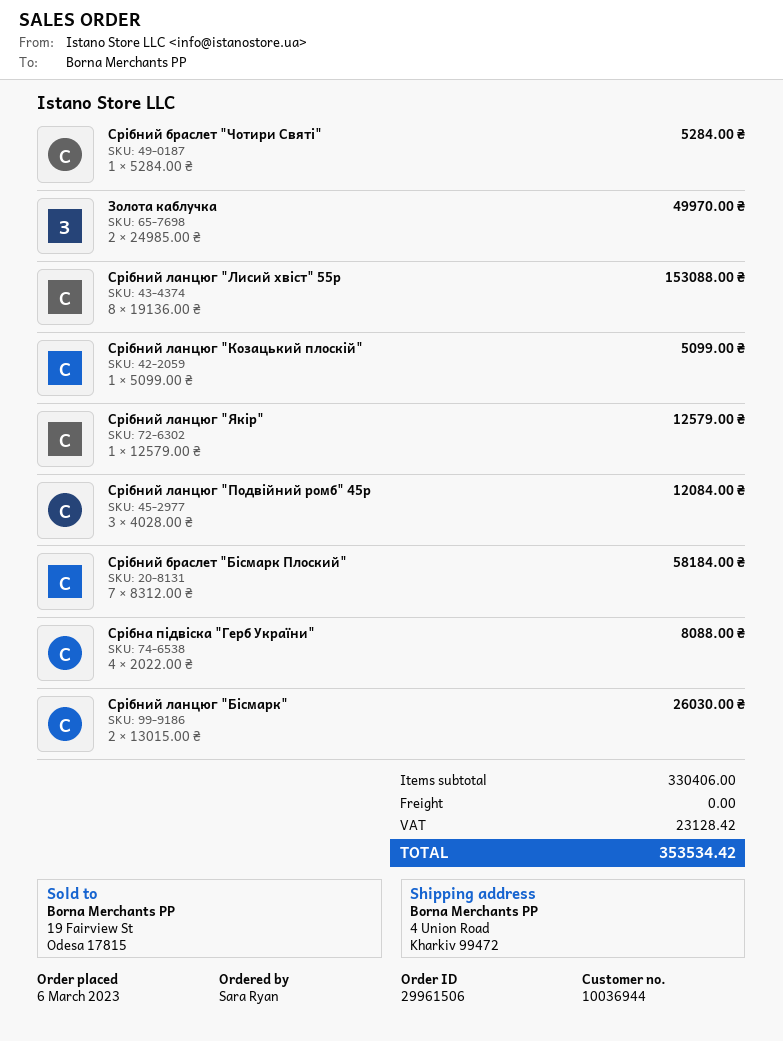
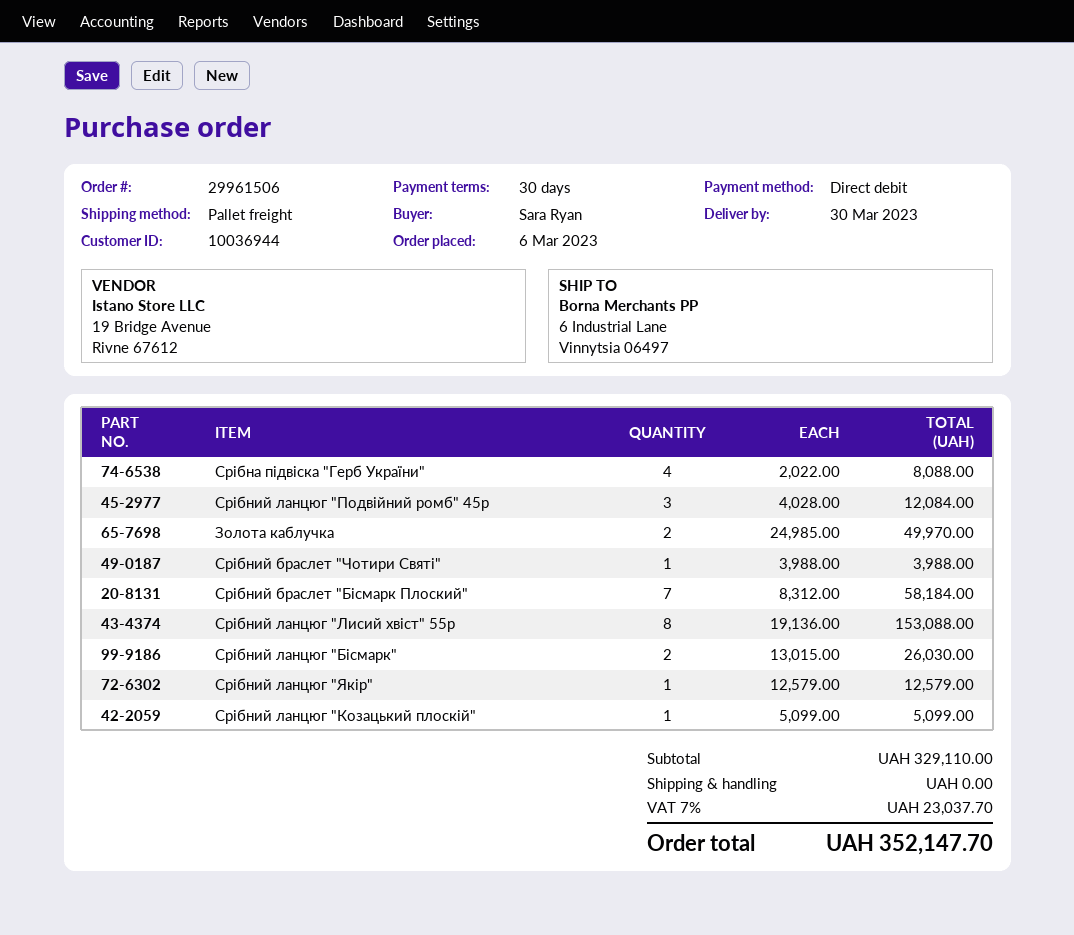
ship to: 4 Union Road, Kharkiv 99472 -> 6 Industrial Lane, Vinnytsia 06497
Срібний браслет "Чотири Святі": 1 x 5284.00 = 5284.00 -> 1 x 3988.00 = 3988.00
subtotal: 330406.00 -> 329110.00
tax: 23128.42 -> 23037.70
total: 353534.42 -> 352147.70

